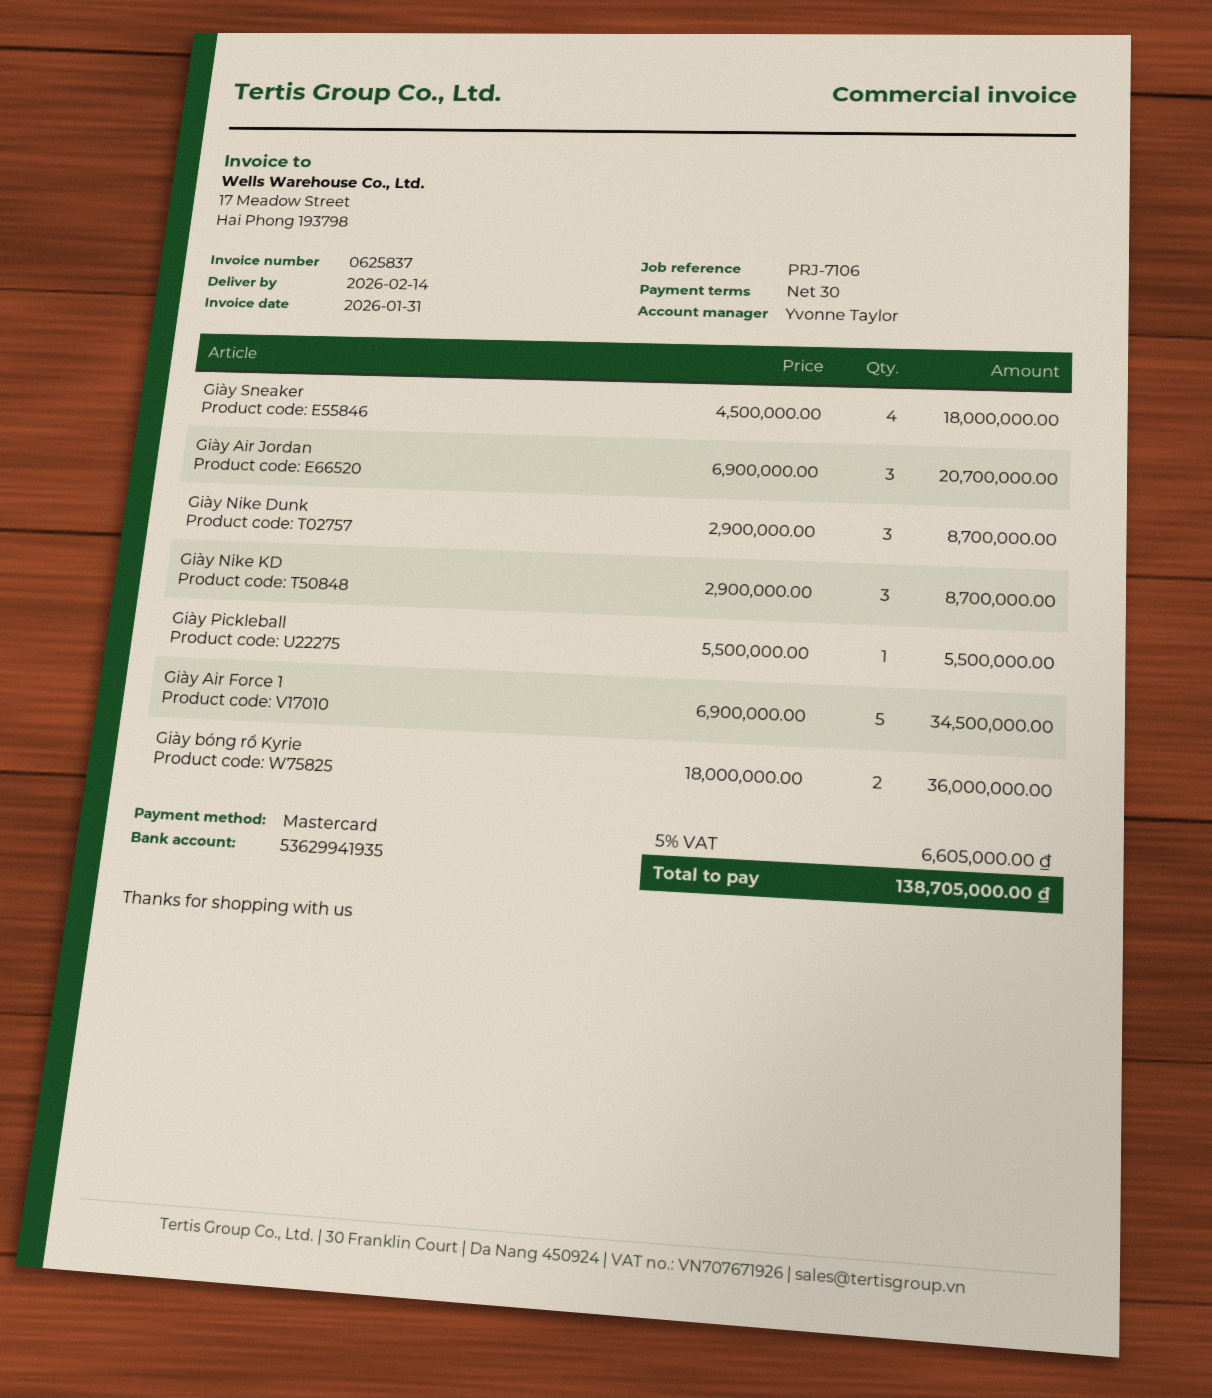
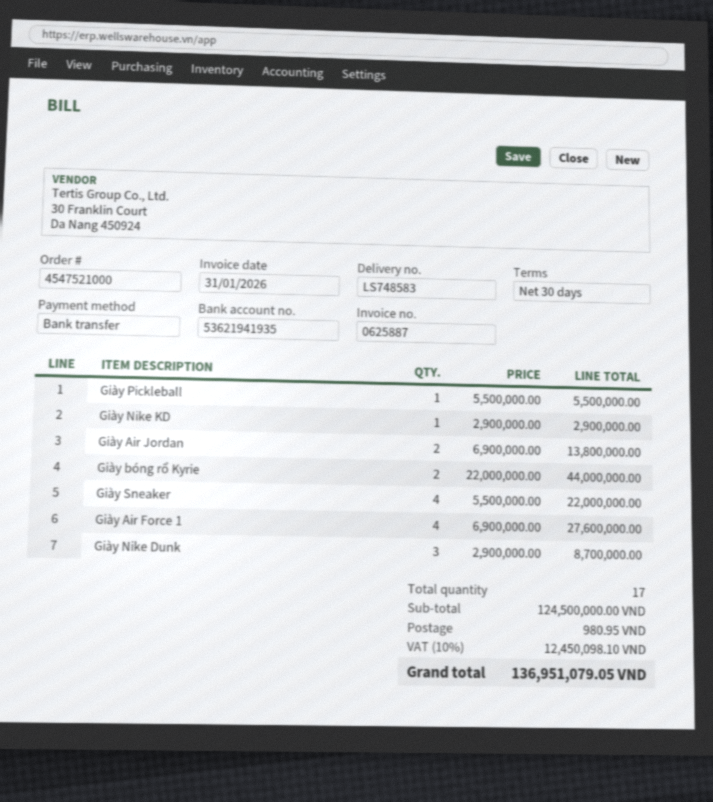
invoice number: 0625837 -> 0625887
payment method: Mastercard -> bank transfer
bank account: 53629941935 -> 53621941935
Giày Sneaker: 4 x 4500000.00 = 18000000.00 -> 4 x 5500000.00 = 22000000.00
Giày Air Jordan: 3 x 6900000.00 = 20700000.00 -> 2 x 6900000.00 = 13800000.00
Giày Nike KD: 3 x 2900000.00 = 8700000.00 -> 1 x 2900000.00 = 2900000.00
Giày Air Force 1: 5 x 6900000.00 = 34500000.00 -> 4 x 6900000.00 = 27600000.00
Giày bóng rổ Kyrie: 2 x 18000000.00 = 36000000.00 -> 2 x 22000000.00 = 44000000.00
shipping: none -> 980.95
tax: 5% = 6605000.00 -> 10% = 12450098.10
total: 138705000.00 -> 136951079.05

